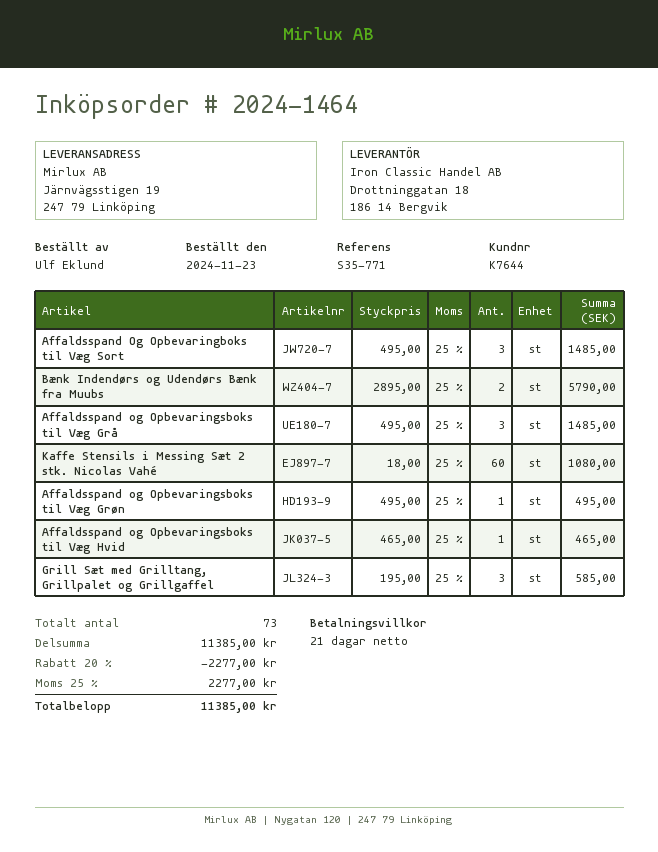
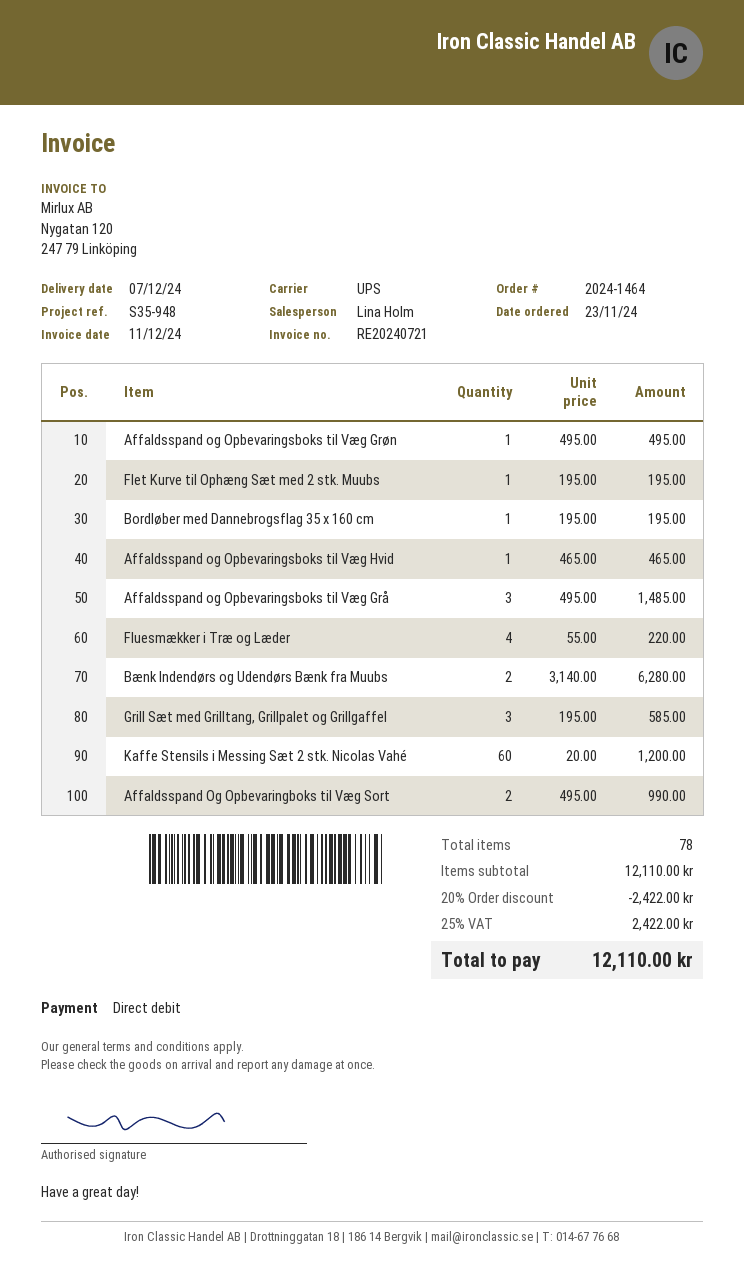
reference: S35-771 -> S35-948
Affaldsspand Og Opbevaringboks til Væg Sort: 3 x 495.00 = 1485.00 -> 2 x 495.00 = 990.00
Bænk Indendørs og Udendørs Bænk fra Muubs: 2 x 2895.00 = 5790.00 -> 2 x 3140.00 = 6280.00
Kaffe Stensils i Messing Sæt 2 stk. Nicolas Vahé: 60 x 18.00 = 1080.00 -> 60 x 20.00 = 1200.00
Flet Kurve til Ophæng Sæt med 2 stk. Muubs: none -> 1 x 195.00 = 195.00
Bordløber med Dannebrogsflag 35 x 160 cm: none -> 1 x 195.00 = 195.00
Fluesmækker i Træ og Læder: none -> 4 x 55.00 = 220.00
total quantity: 73 -> 78
subtotal: 11385.00 -> 12110.00
discount: 20% = 2277.00 -> 20% = 2422.00
tax: 25% = 2277.00 -> 25% = 2422.00
total: 11385.00 -> 12110.00

